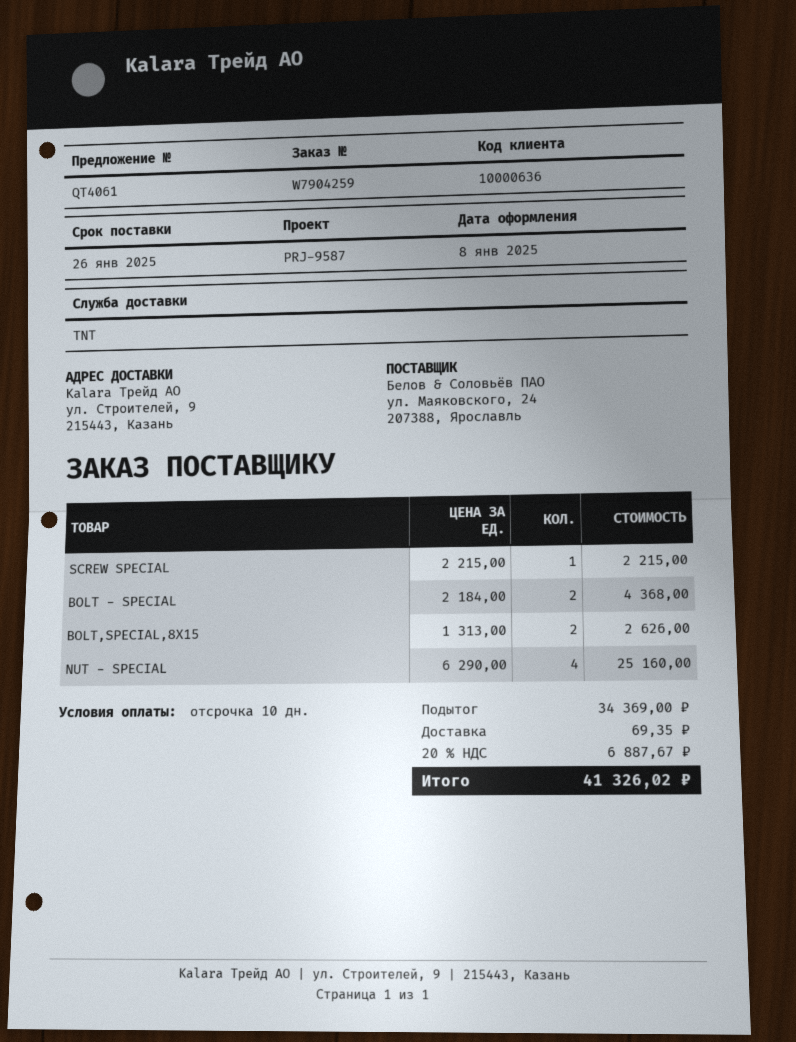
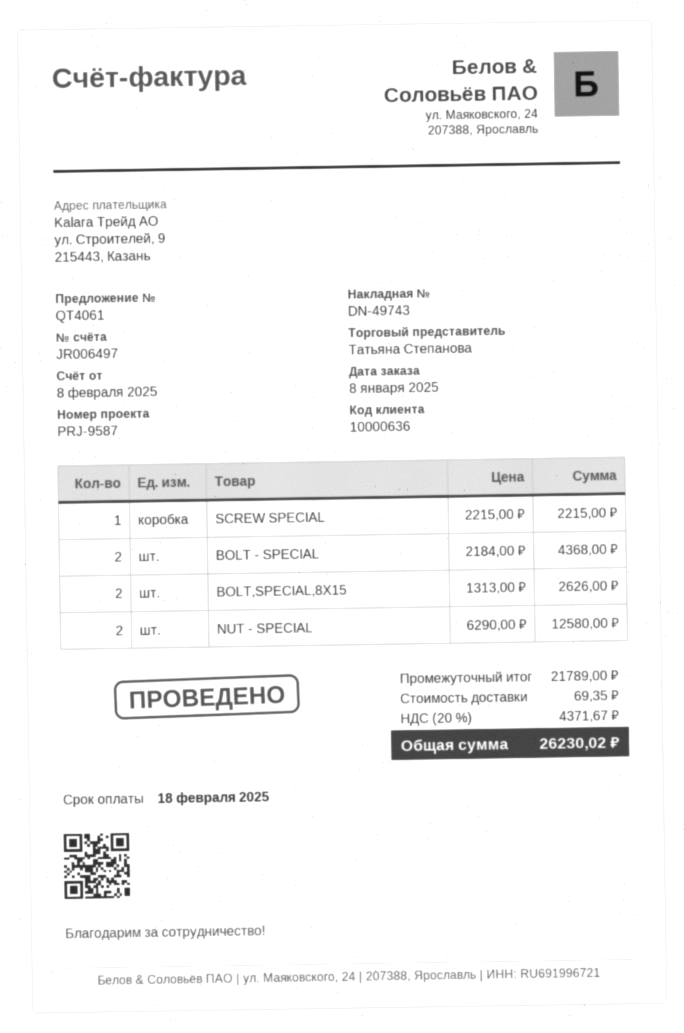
NUT - SPECIAL: 4 x 6290.00 = 25160.00 -> 2 x 6290.00 = 12580.00
subtotal: 34369.00 -> 21789.00
tax: 20% = 6887.67 -> 20% = 4371.67
total: 41326.02 -> 26230.02

